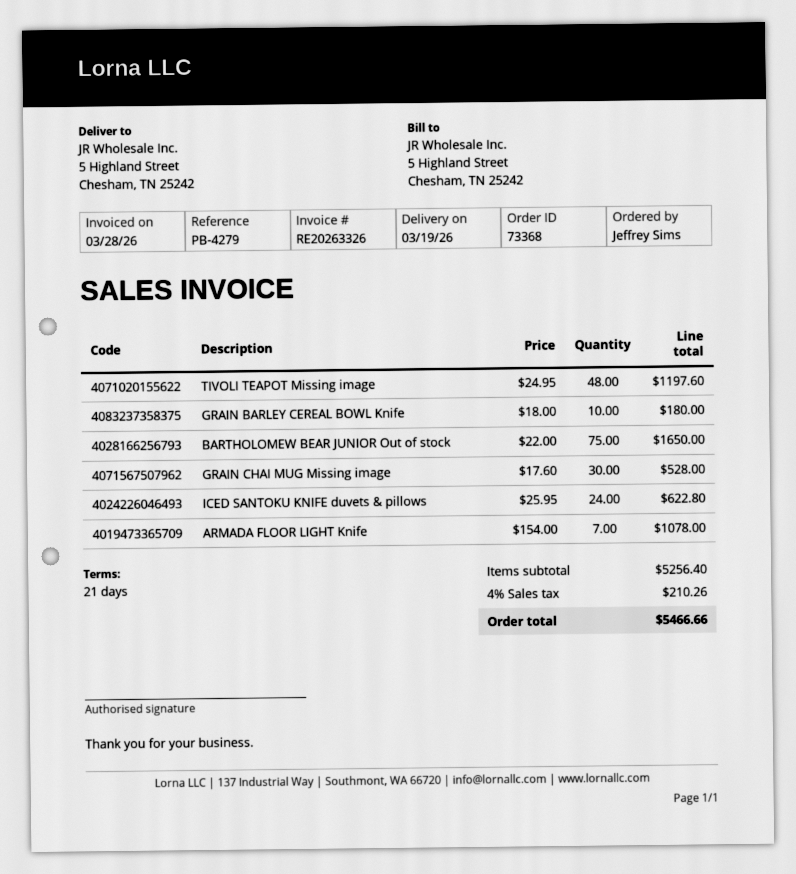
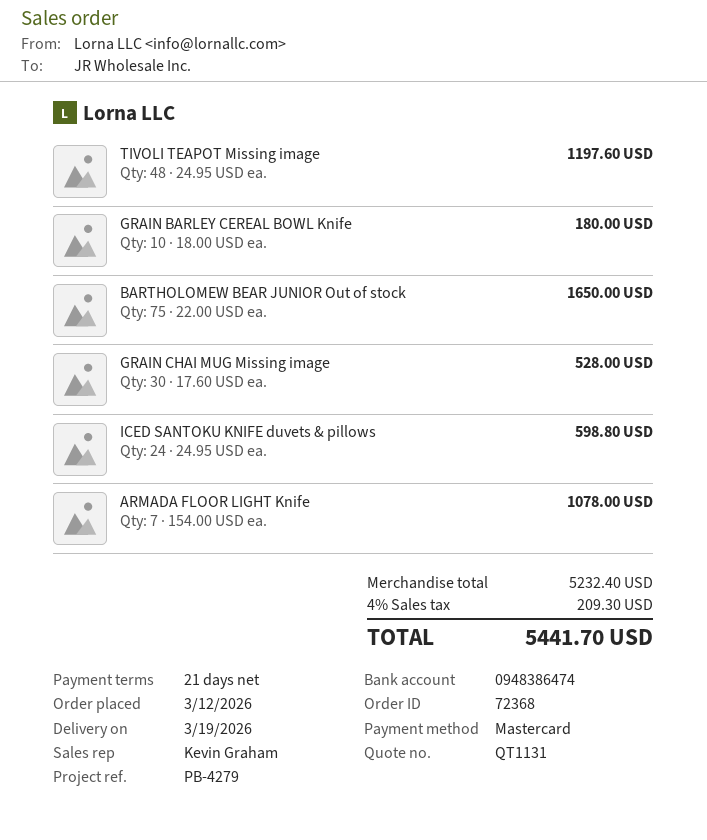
order number: 73368 -> 72368
ICED SANTOKU KNIFE duvets & pillows: 24 x 25.95 = 622.80 -> 24 x 24.95 = 598.80
subtotal: 5256.40 -> 5232.40
tax: 4% = 210.26 -> 4% = 209.30
total: 5466.66 -> 5441.70

